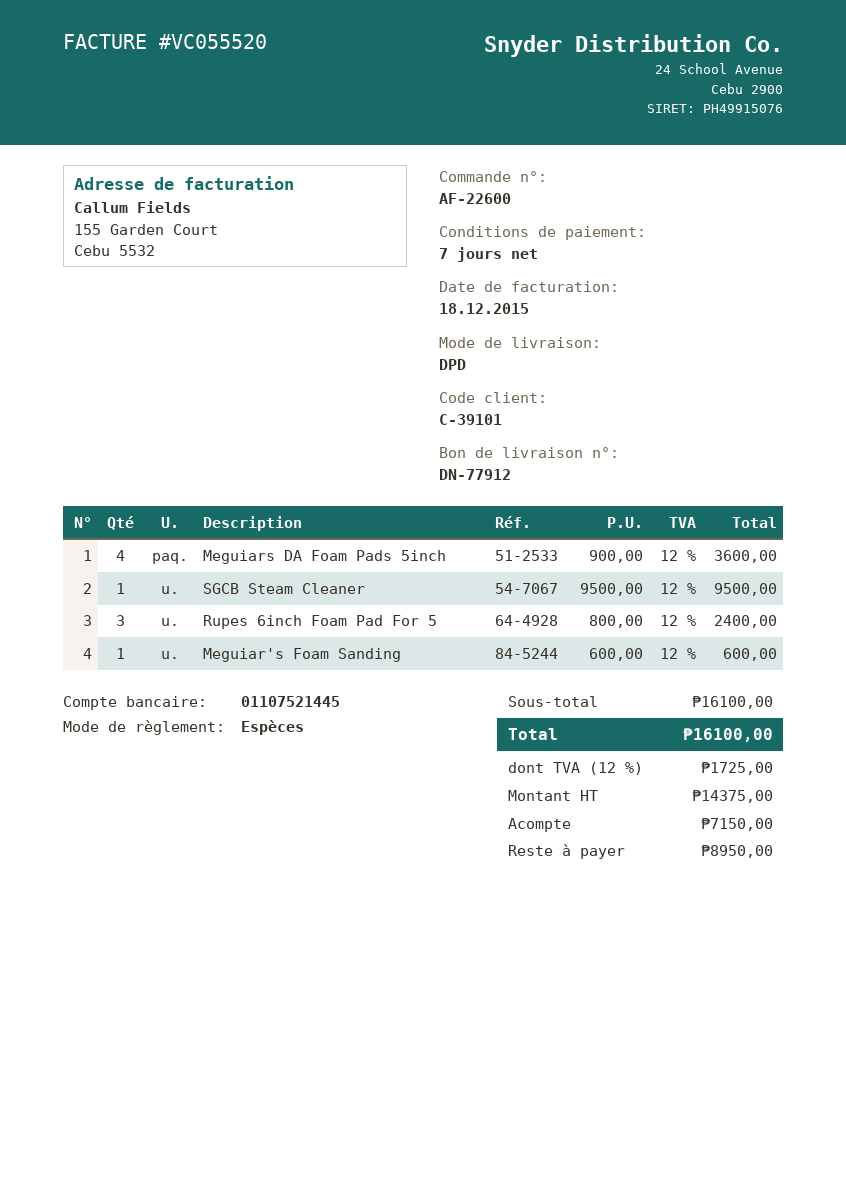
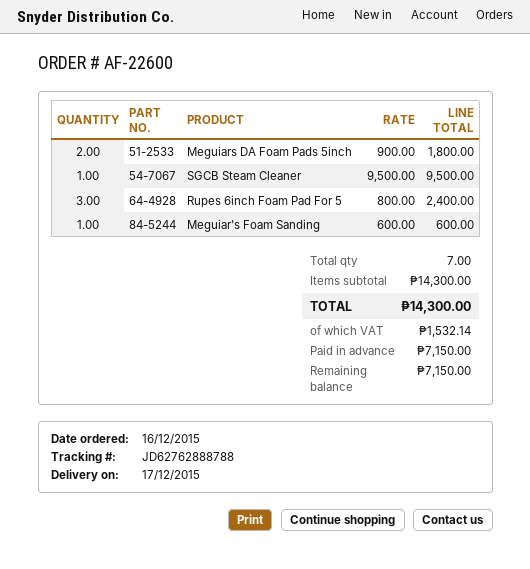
Meguiars DA Foam Pads 5inch: 4 x 900.00 = 3600.00 -> 2 x 900.00 = 1800.00
subtotal: 16100.00 -> 14300.00
tax: 1725.00 -> 1532.14
total: 16100.00 -> 14300.00
balance: 8950.00 -> 7150.00

